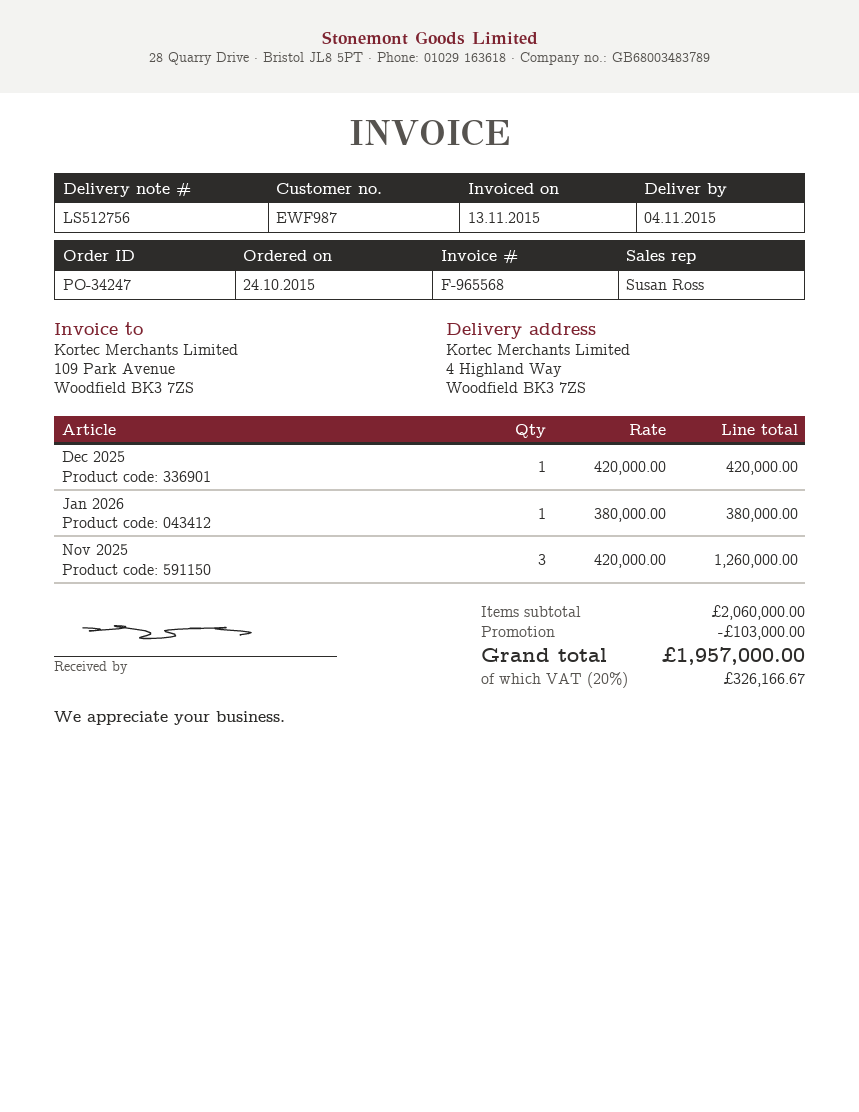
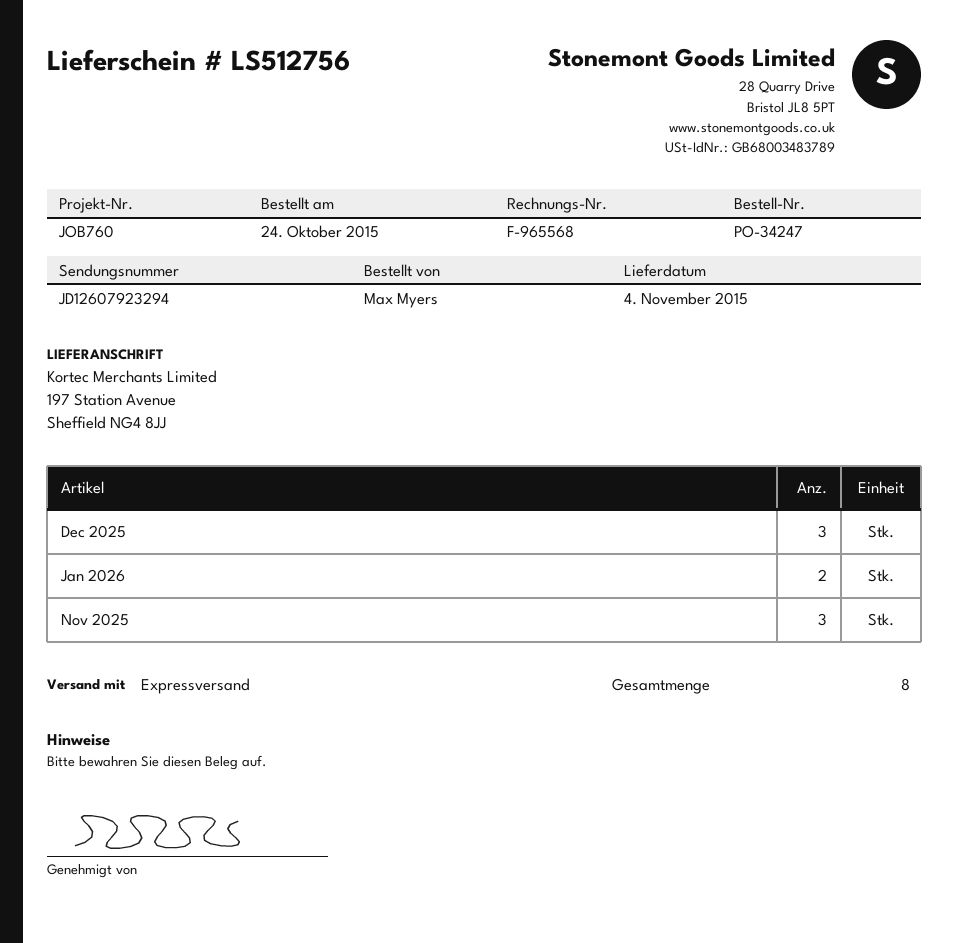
ship to: 4 Highland Way, Woodfield BK3 7ZS -> 197 Station Avenue, Sheffield NG4 8JJ
Dec 2025: 1 -> 3
Jan 2026: 1 -> 2

